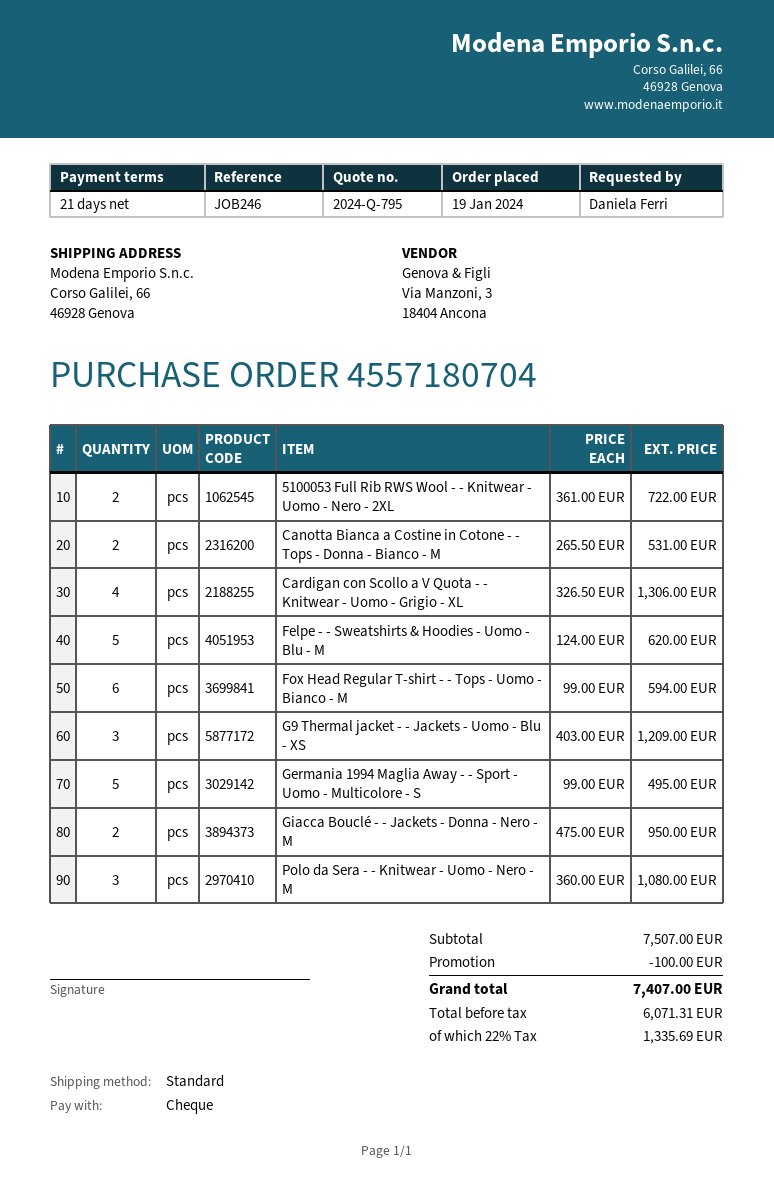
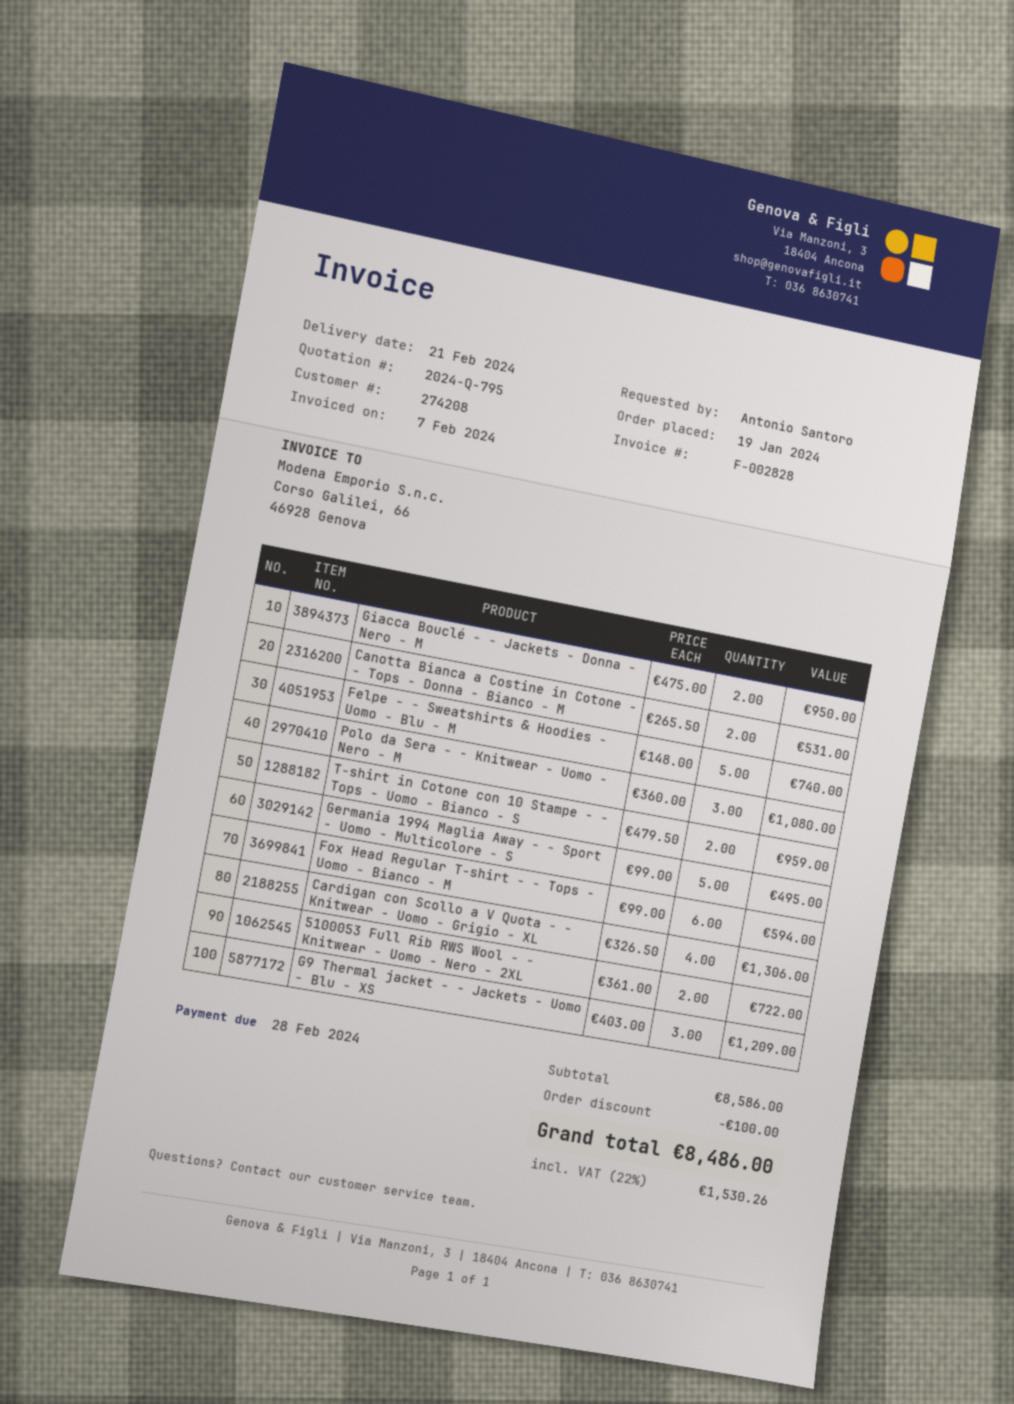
ordered by: Daniela Ferri -> Antonio Santoro
Felpe - - Sweatshirts & Hoodies - Uomo - Blu - M: 5 x 124.00 = 620.00 -> 5 x 148.00 = 740.00
T-shirt in Cotone con 10 Stampe - - Tops - Uomo - Bianco - S: none -> 2 x 479.50 = 959.00
subtotal: 7507.00 -> 8586.00
tax: 22% = 1335.69 -> 22% = 1530.26
total: 7407.00 -> 8486.00

